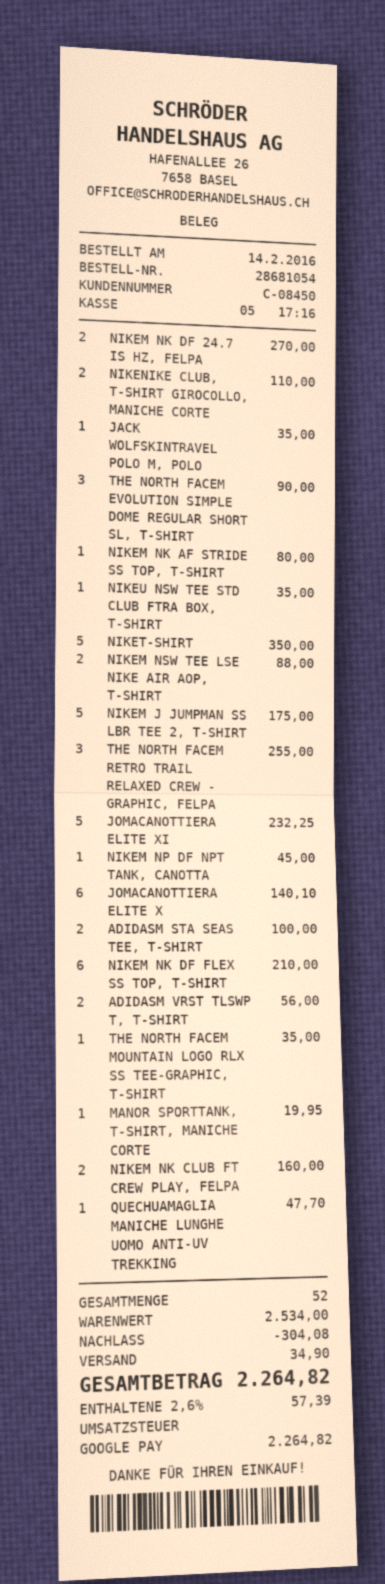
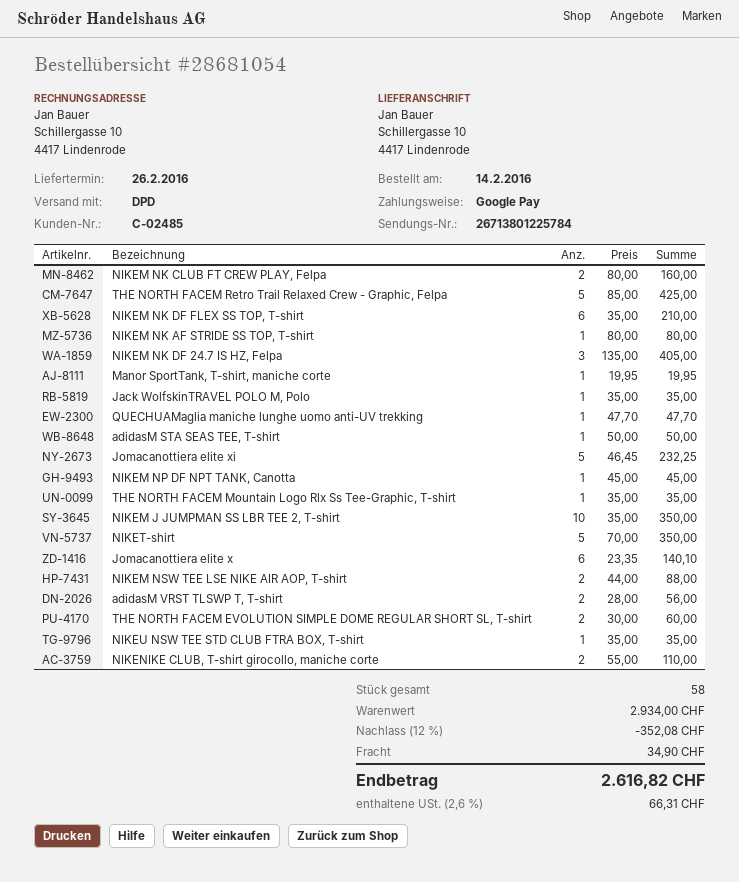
customer number: C-08450 -> C-02485
NIKEM NK DF 24.7 IS HZ, FELPA: 2 for 270.00 -> 3 for 405.00
THE NORTH FACEM EVOLUTION SIMPLE DOME REGULAR SHORT SL, T-SHIRT: 3 for 90.00 -> 2 for 60.00
NIKEM J JUMPMAN SS LBR TEE 2, T-SHIRT: 5 for 175.00 -> 10 for 350.00
THE NORTH FACEM RETRO TRAIL RELAXED CREW - GRAPHIC, FELPA: 3 for 255.00 -> 5 for 425.00
ADIDASM STA SEAS TEE, T-SHIRT: 2 for 100.00 -> 1 for 50.00
total quantity: 52 -> 58
subtotal: 2534.00 -> 2934.00
discount: 304.08 -> 352.08
tax: 2.6% = 57.39 -> 2.6% = 66.31
total: 2264.82 -> 2616.82

